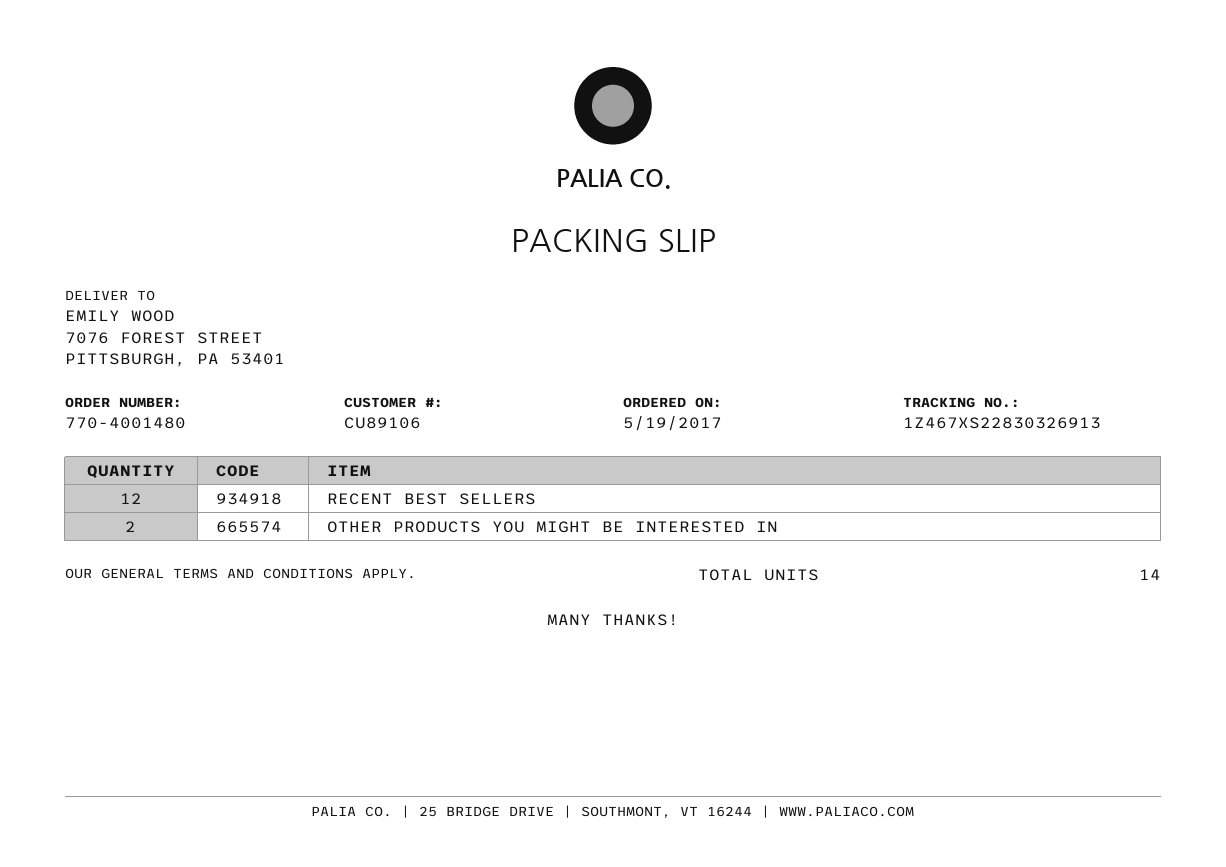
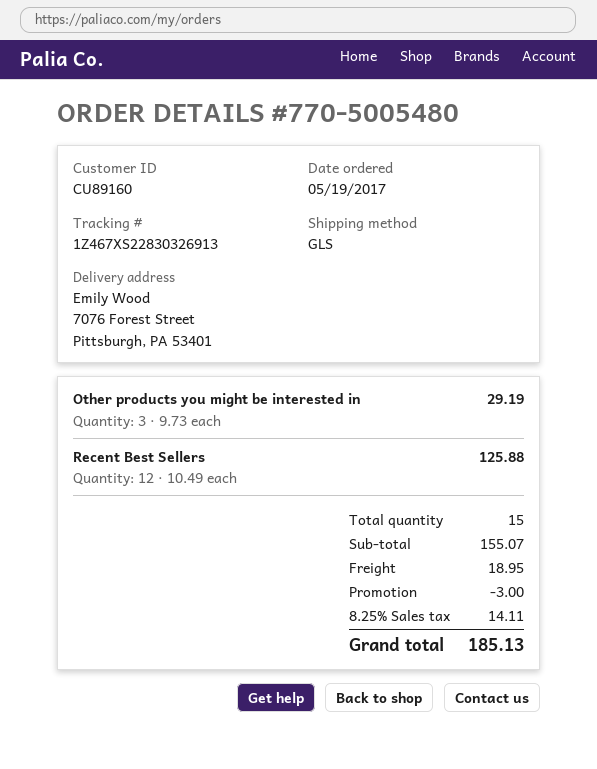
order number: 770-4001480 -> 770-5005480
customer number: CU89106 -> CU89160
OTHER PRODUCTS YOU MIGHT BE INTERESTED IN: 2 -> 3
total quantity: 14 -> 15

